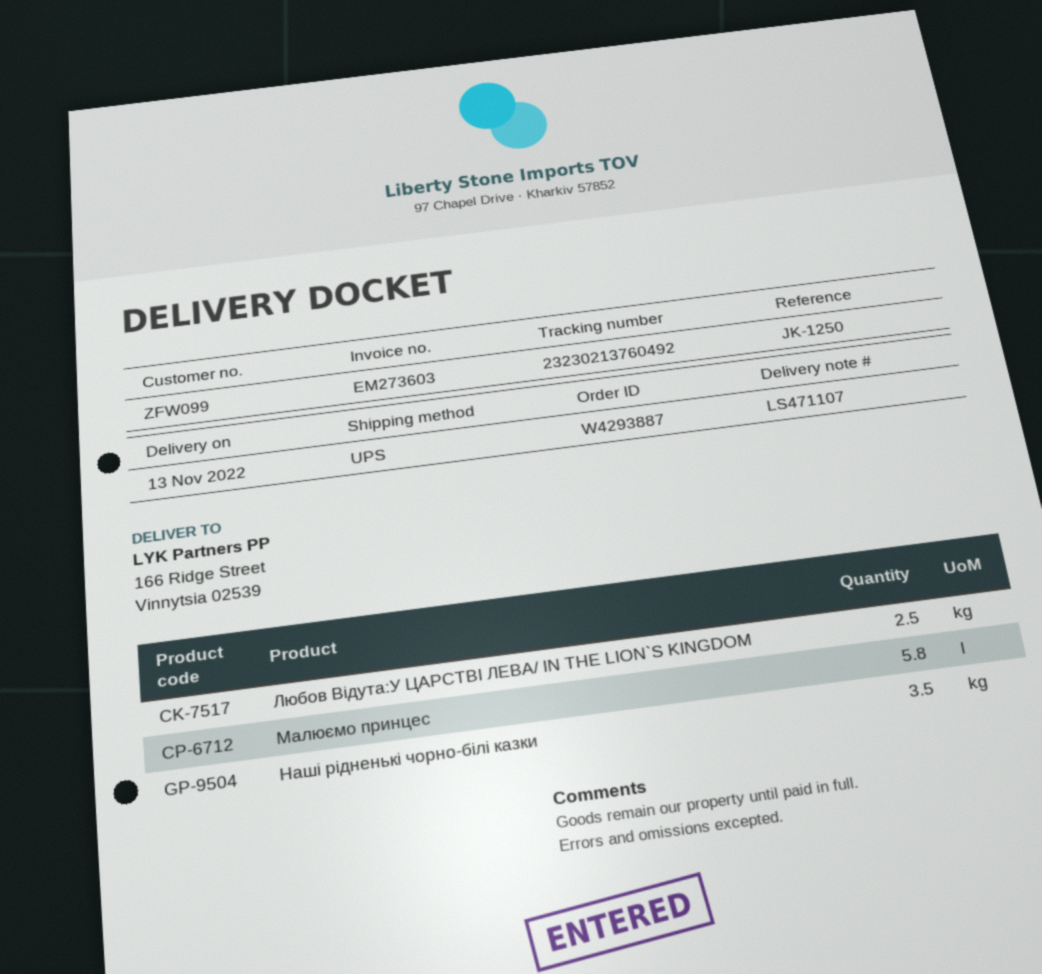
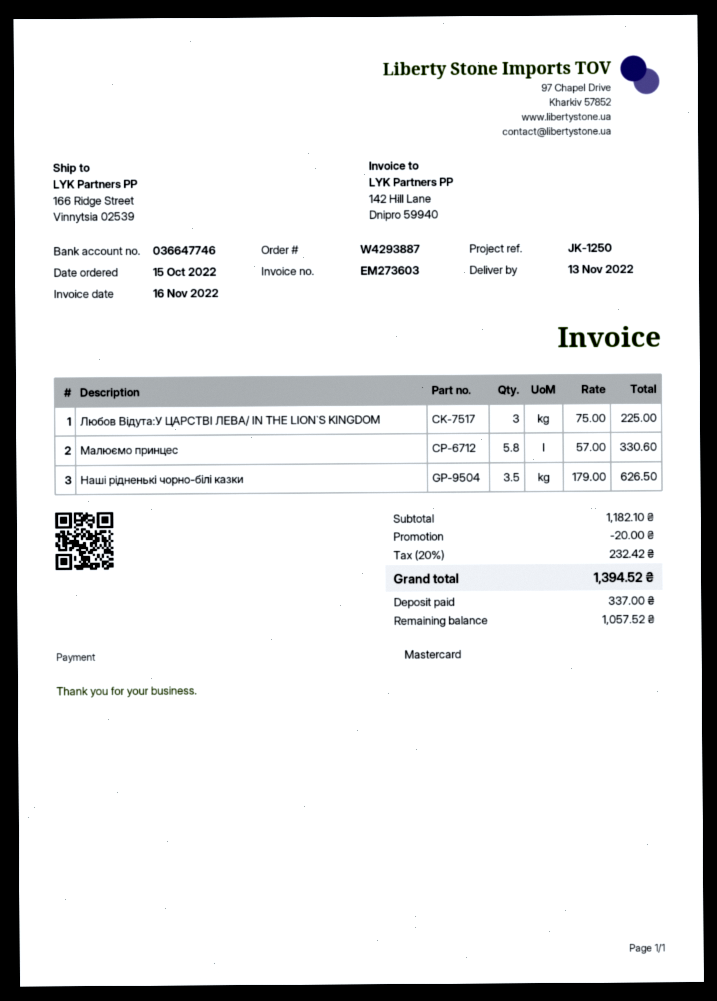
Любов Відута:У ЦАРСТВІ ЛЕВА/ IN THE LION`S KINGDOM: 2.5 -> 3

